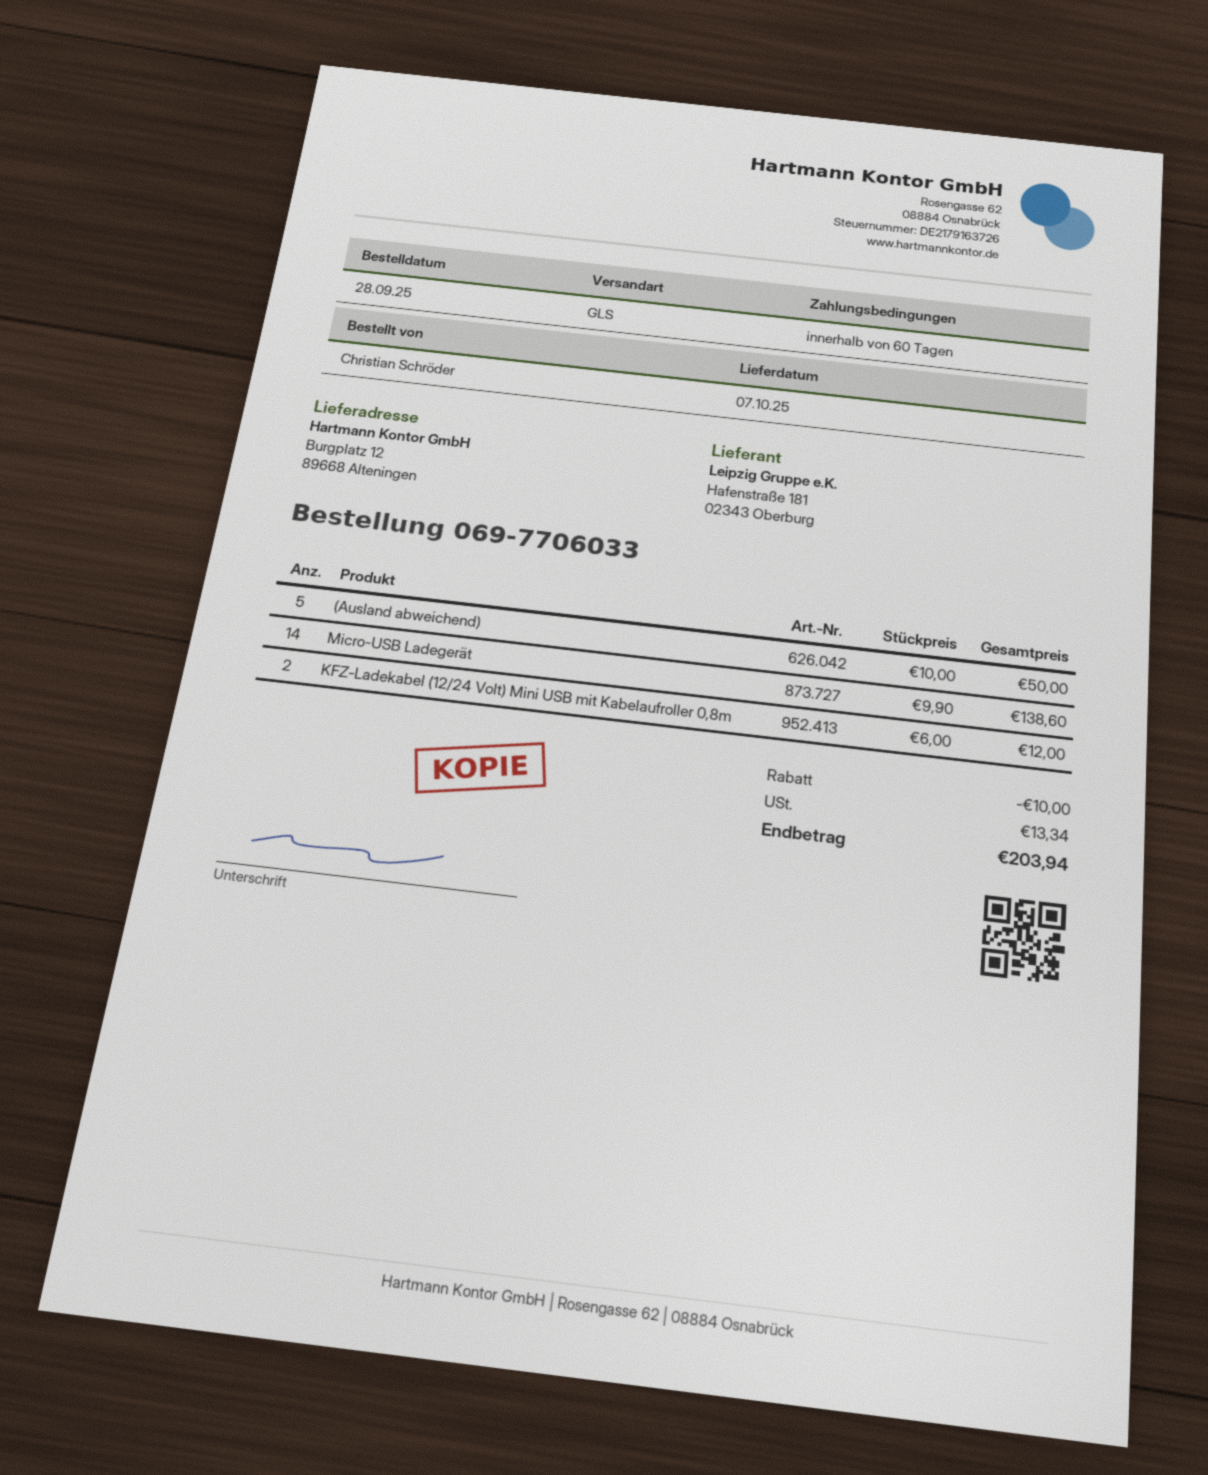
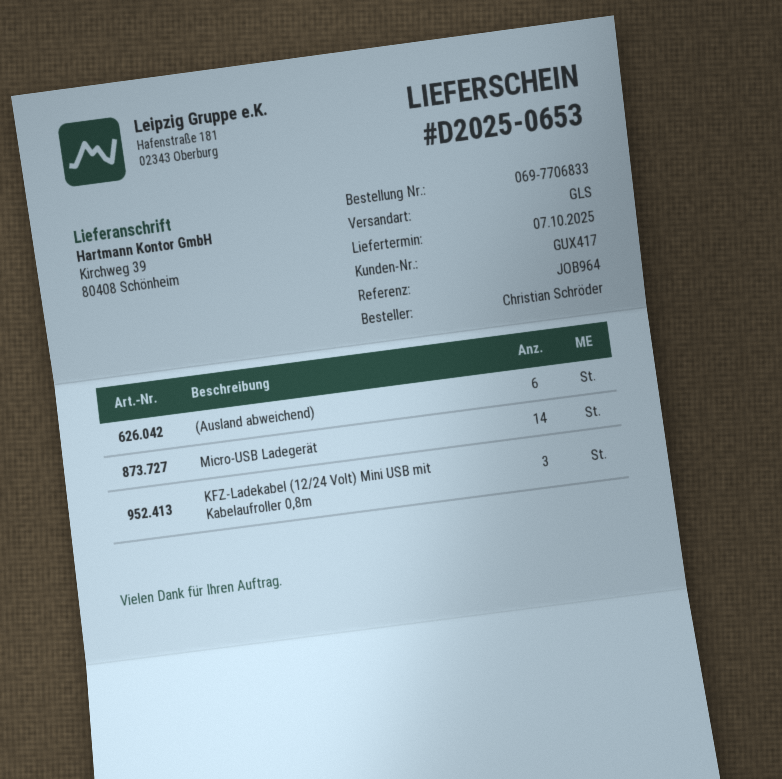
order number: 069-7706033 -> 069-7706833
ship to: Burgplatz 12, 89668 Alteningen -> Kirchweg 39, 80408 Schönheim
(Ausland abweichend): 5 -> 6
KFZ-Ladekabel (12/24 Volt) Mini USB mit Kabelaufroller 0,8m: 2 -> 3

